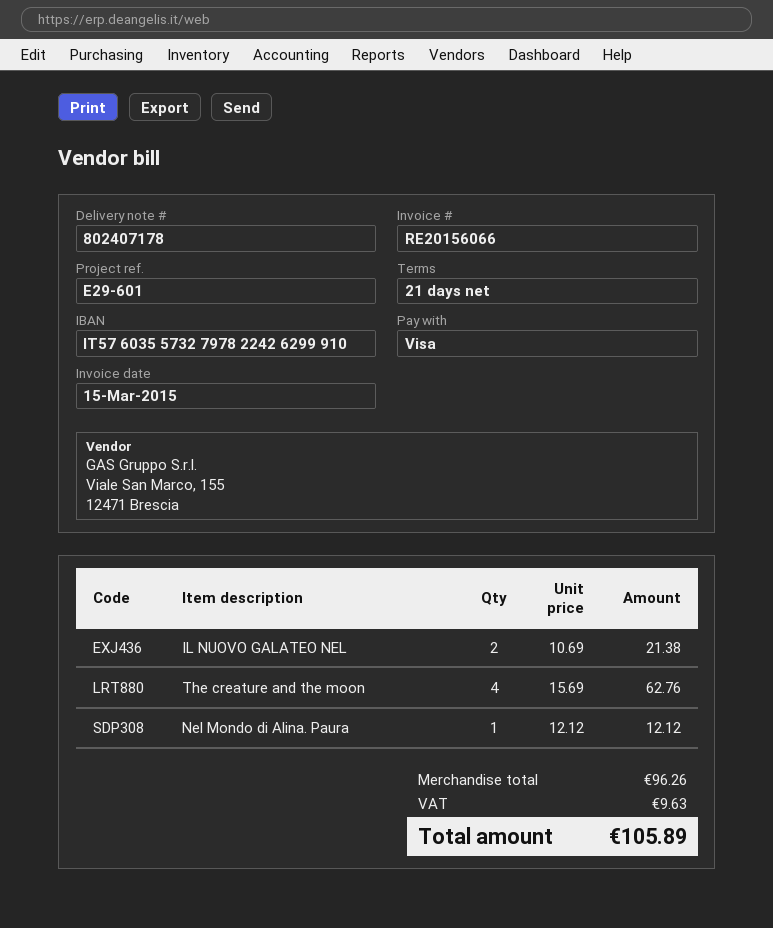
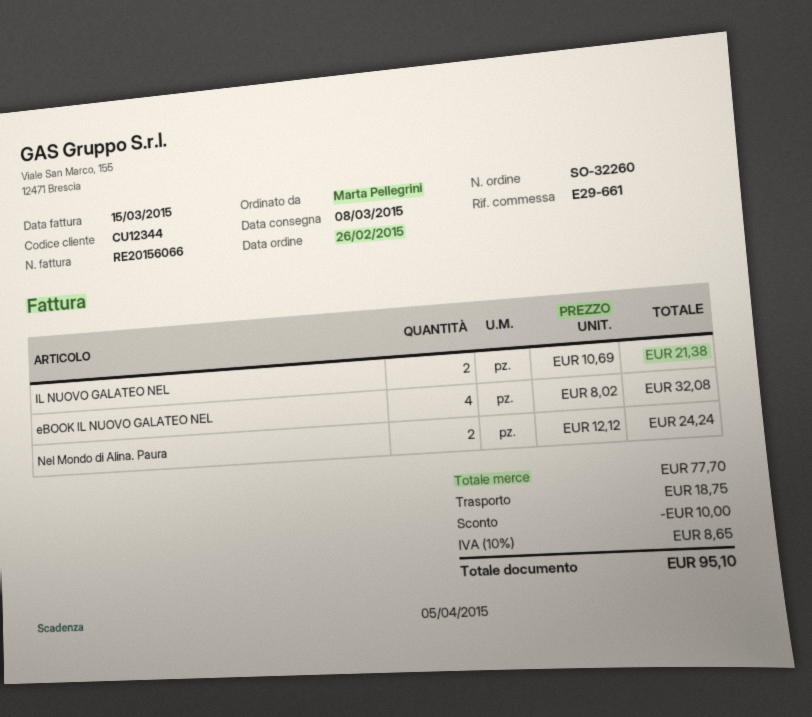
reference: E29-601 -> E29-661
The creature and the moon: 4 x 15.69 = 62.76 -> none
Nel Mondo di Alina. Paura: 1 x 12.12 = 12.12 -> 2 x 12.12 = 24.24
eBOOK IL NUOVO GALATEO NEL: none -> 4 x 8.02 = 32.08
subtotal: 96.26 -> 77.70
discount: none -> 10.00
shipping: none -> 18.75
tax: 9.63 -> 8.65
total: 105.89 -> 95.10

